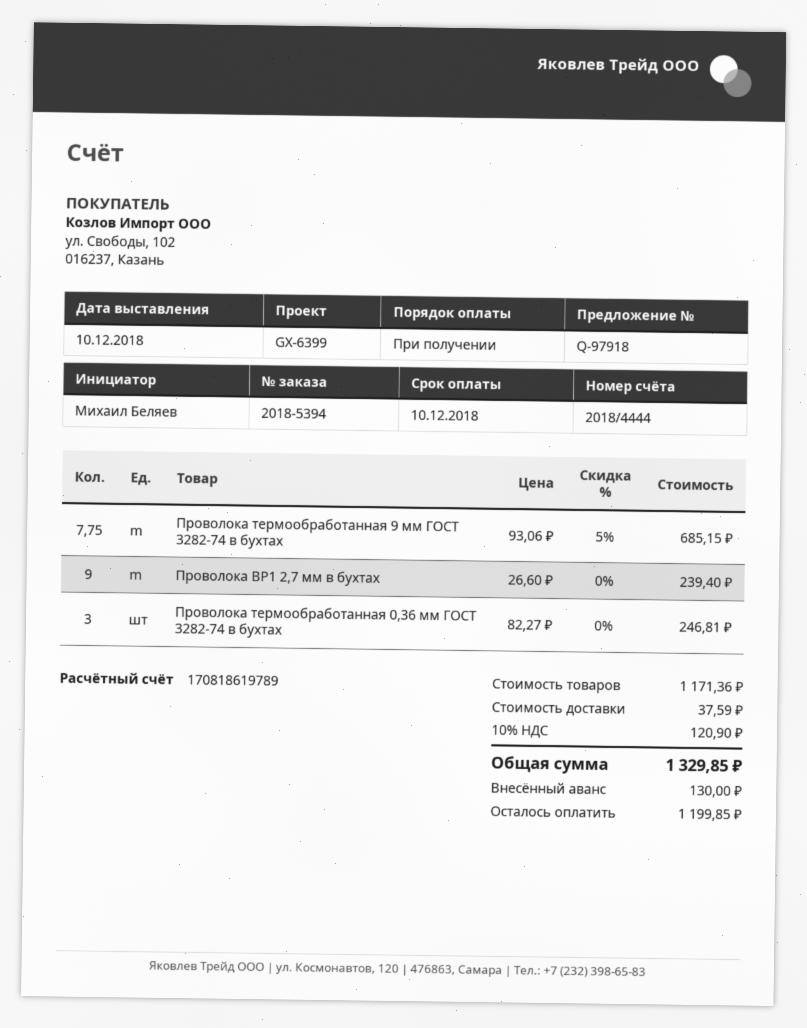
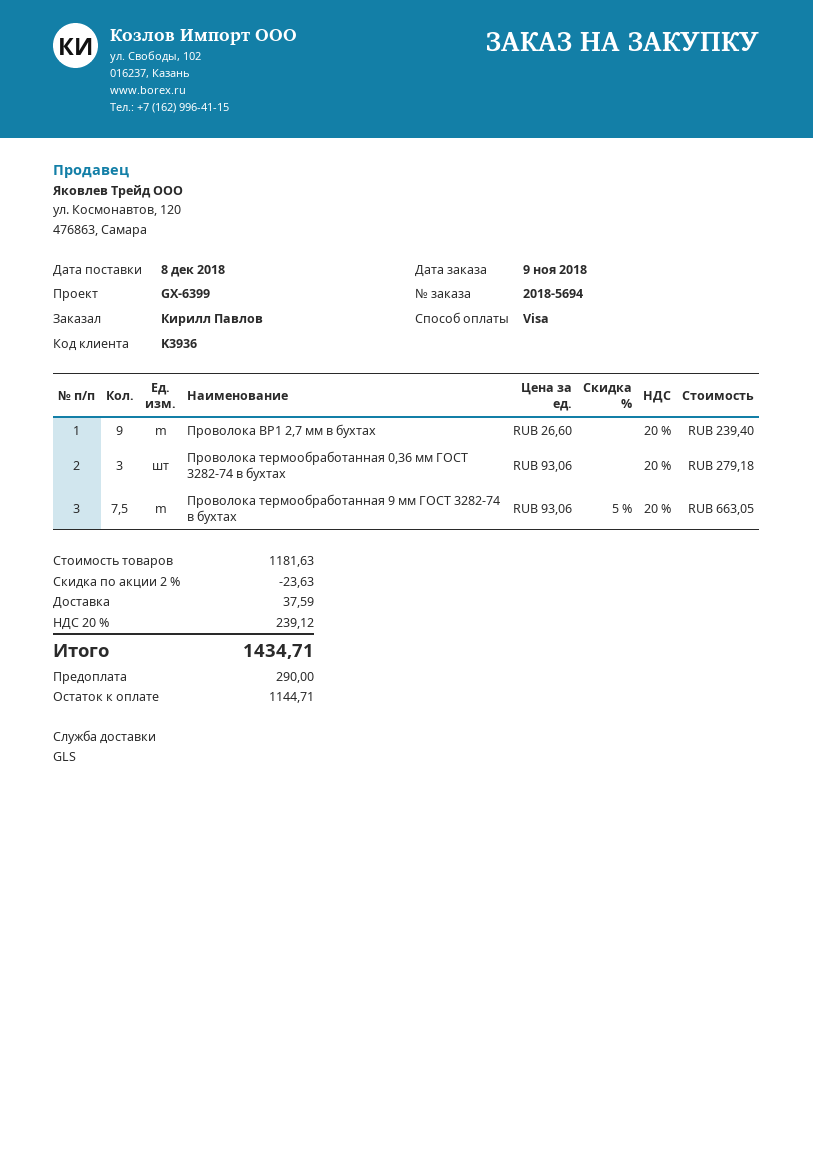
order number: 2018-5394 -> 2018-5694
ordered by: Михаил Беляев -> Кирилл Павлов
Проволока термообработанная 9 мм ГОСТ 3282-74 в бухтах: 7.75 x 93.06 - 5% = 685.15 -> 7.5 x 93.06 - 5% = 663.05
Проволока термообработанная 0,36 мм ГОСТ 3282-74 в бухтах: 3 x 82.27 = 246.81 -> 3 x 93.06 = 279.18
subtotal: 1171.36 -> 1181.63
discount: none -> 2% = 23.63
tax: 10% = 120.90 -> 20% = 239.12
total: 1329.85 -> 1434.71
deposit: 130.00 -> 290.00
balance: 1199.85 -> 1144.71

